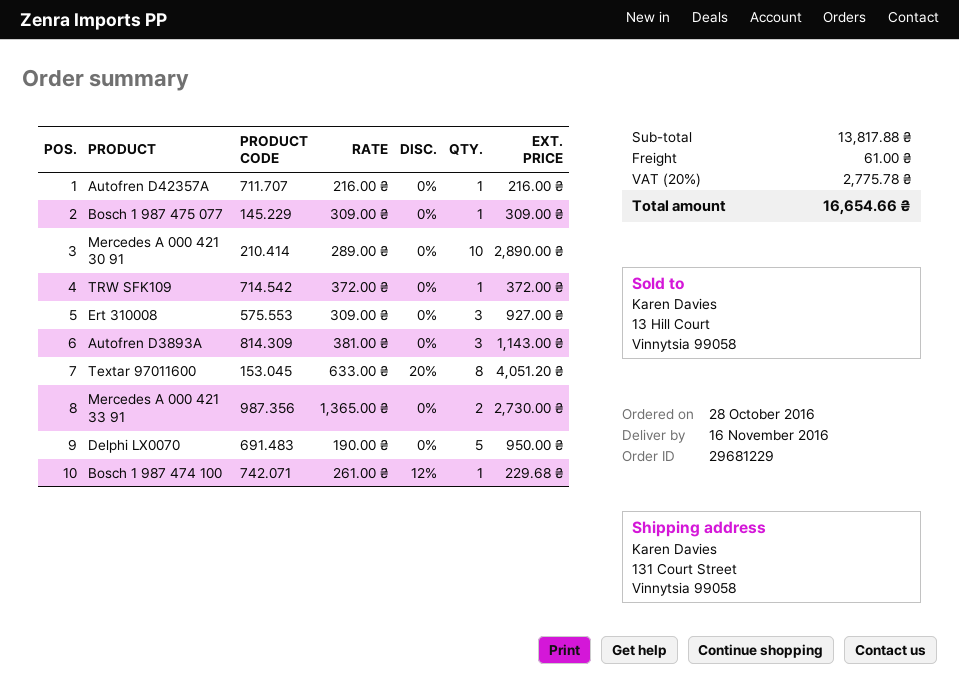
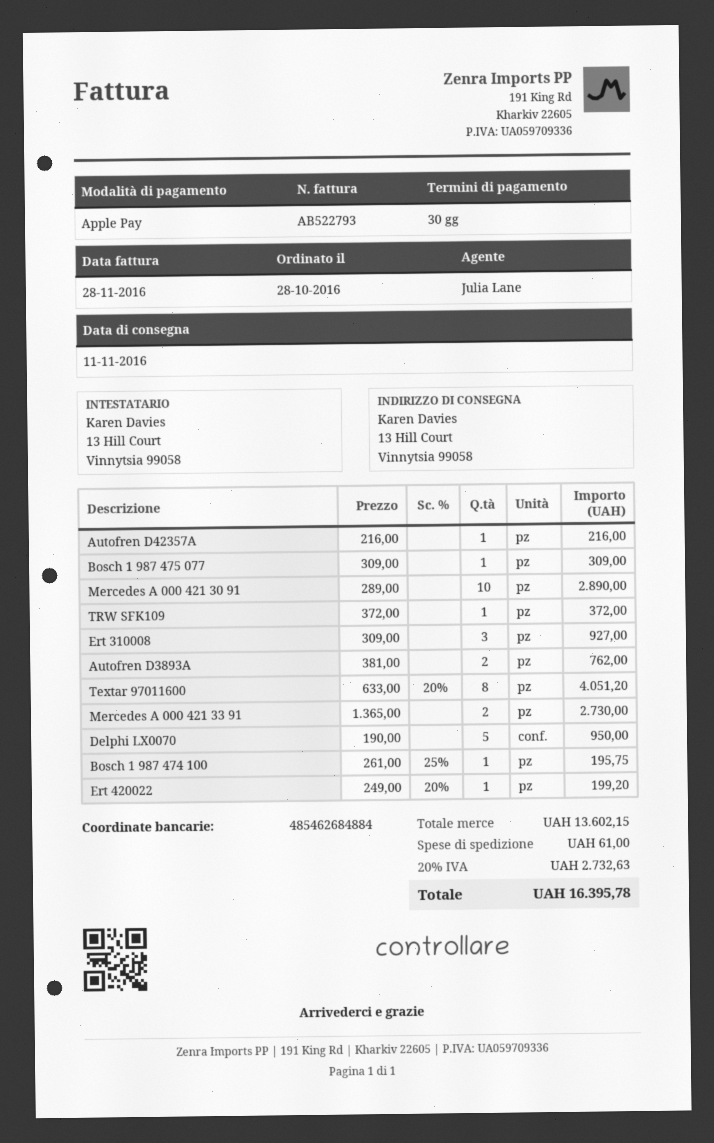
delivery date: 2016-11-16 -> 2016-11-11
ship to: 131 Court Street, Vinnytsia 99058 -> 13 Hill Court, Vinnytsia 99058
Autofren D3893A: 3 x 381.00 = 1143.00 -> 2 x 381.00 = 762.00
Bosch 1 987 474 100: 1 x 261.00 - 12% = 229.68 -> 1 x 261.00 - 25% = 195.75
Ert 420022: none -> 1 x 249.00 - 20% = 199.20
subtotal: 13817.88 -> 13602.15
tax: 20% = 2775.78 -> 20% = 2732.63
total: 16654.66 -> 16395.78

